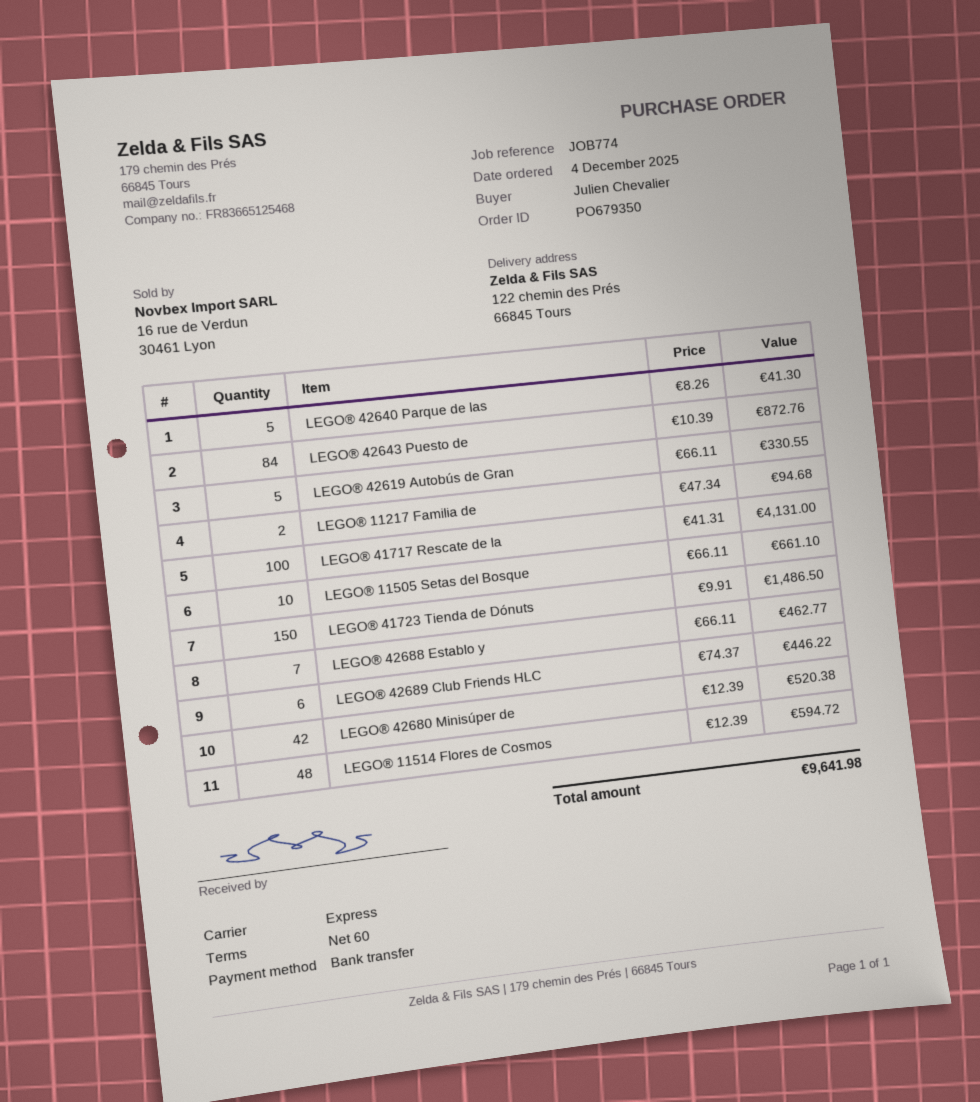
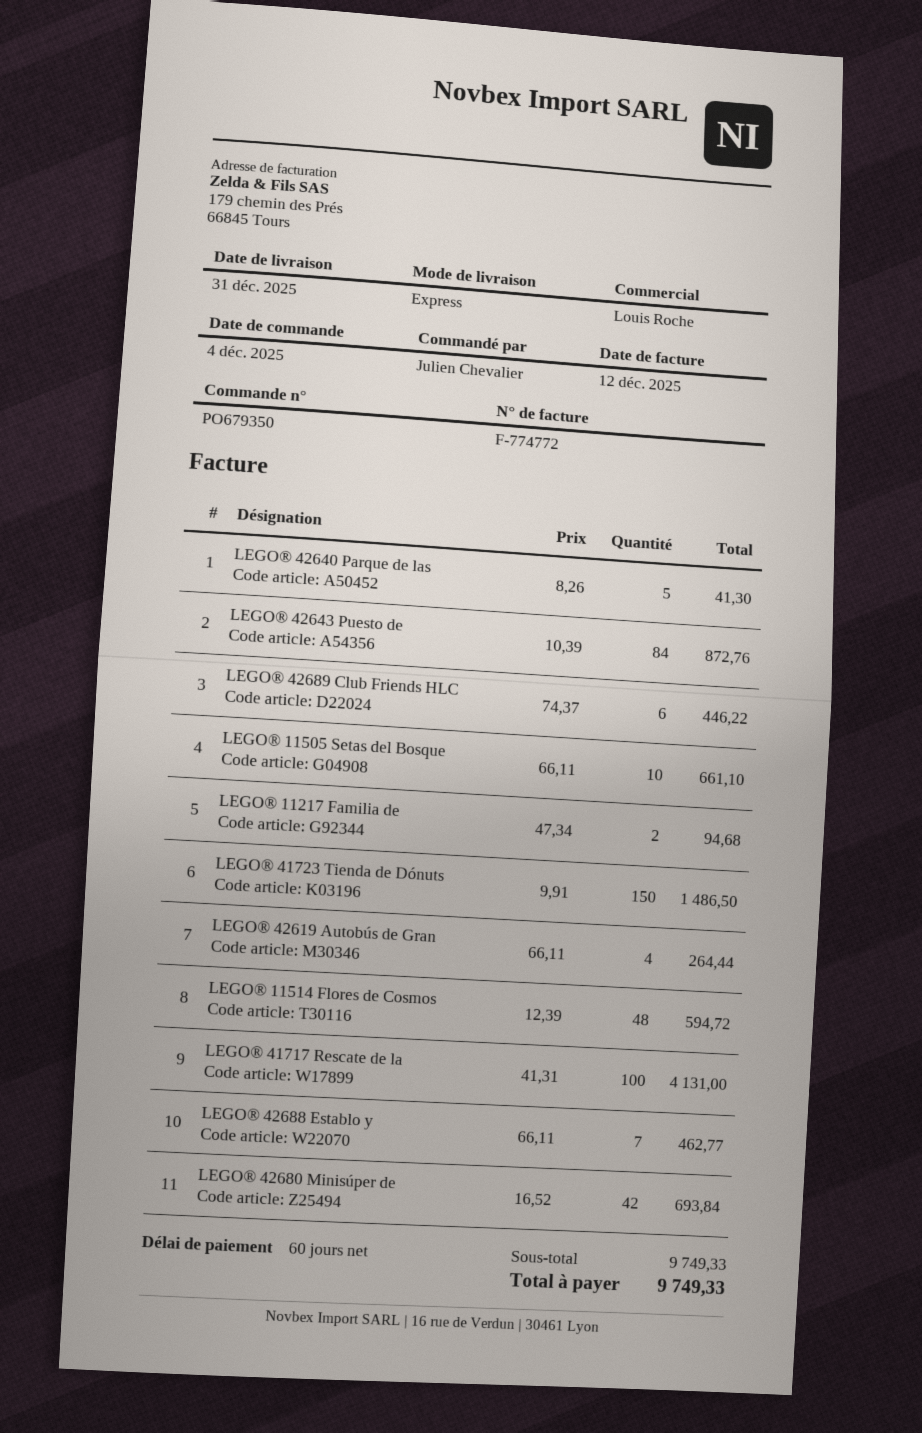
LEGO® 42619 Autobús de Gran: 5 x 66.11 = 330.55 -> 4 x 66.11 = 264.44
LEGO® 42680 Minisúper de: 42 x 12.39 = 520.38 -> 42 x 16.52 = 693.84
total: 9641.98 -> 9749.33

